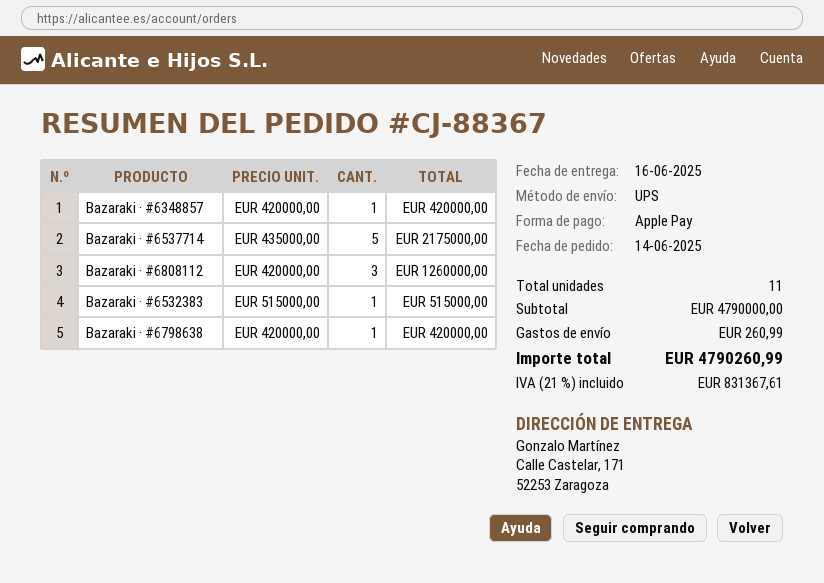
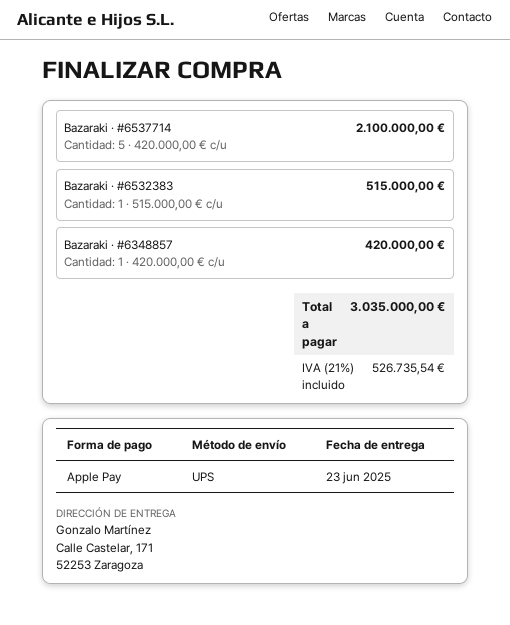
delivery date: 2025-06-16 -> 2025-06-23
Bazaraki · #6537714: 5 x 435000.00 = 2175000.00 -> 5 x 420000.00 = 2100000.00
Bazaraki · #6808112: 3 x 420000.00 = 1260000.00 -> none
Bazaraki · #6798638: 1 x 420000.00 = 420000.00 -> none
shipping: 260.99 -> none
tax: 21% = 831367.61 -> 21% = 526735.54
total: 4790260.99 -> 3035000.00

